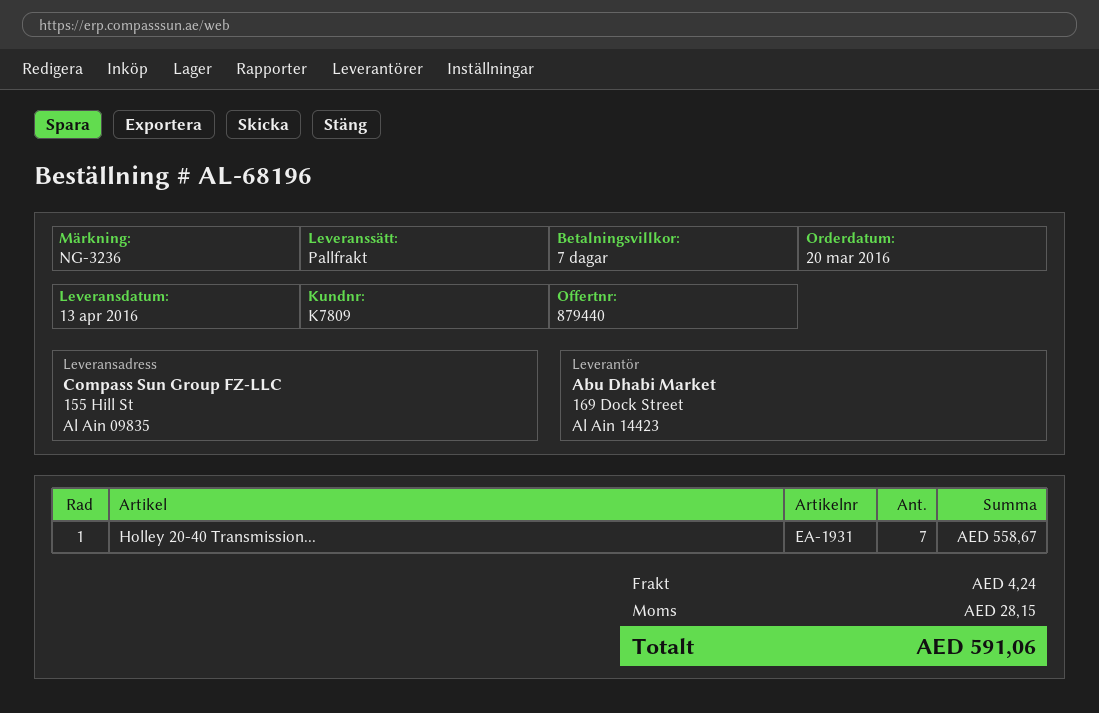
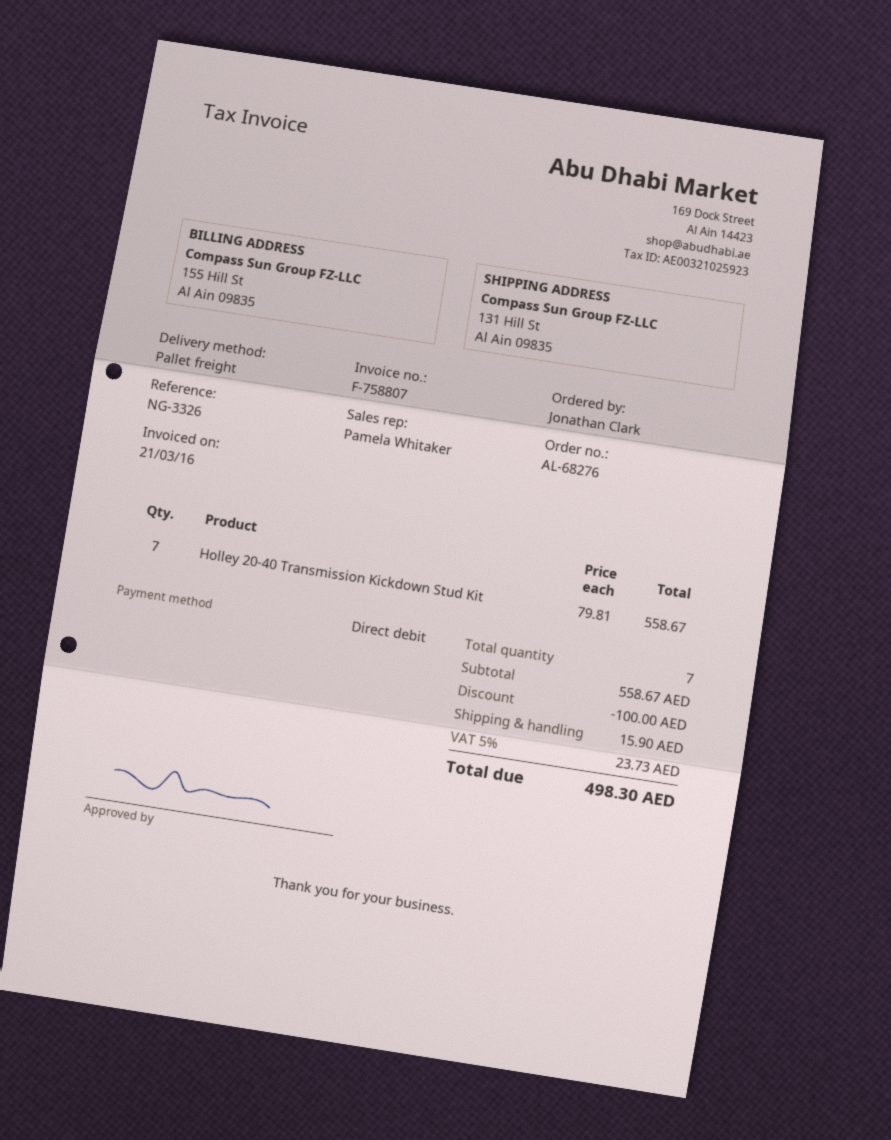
order number: AL-68196 -> AL-68276
reference: NG-3236 -> NG-3326
ship to: 155 Hill St, Al Ain 09835 -> 131 Hill St, Al Ain 09835
discount: none -> 100.00
shipping: 4.24 -> 15.90
tax: 28.15 -> 23.73
total: 591.06 -> 498.30

